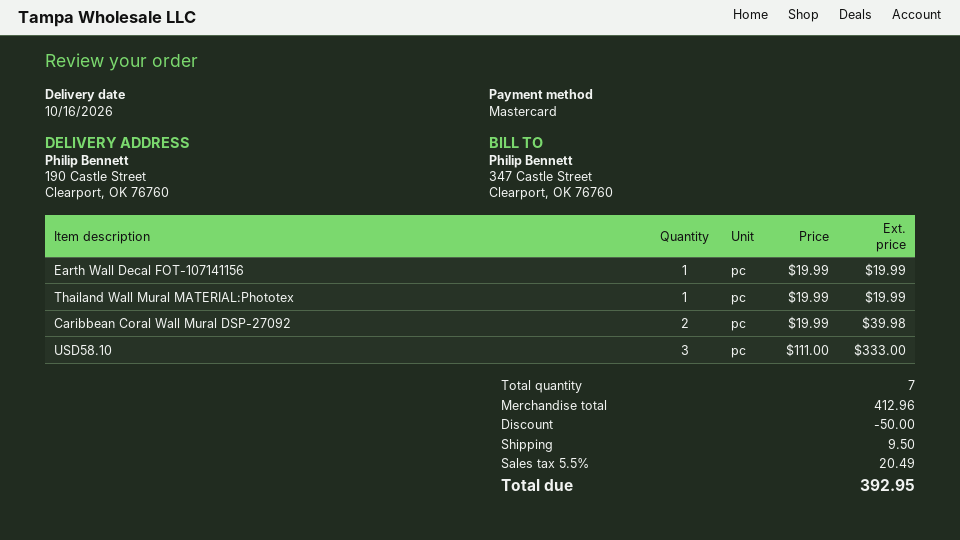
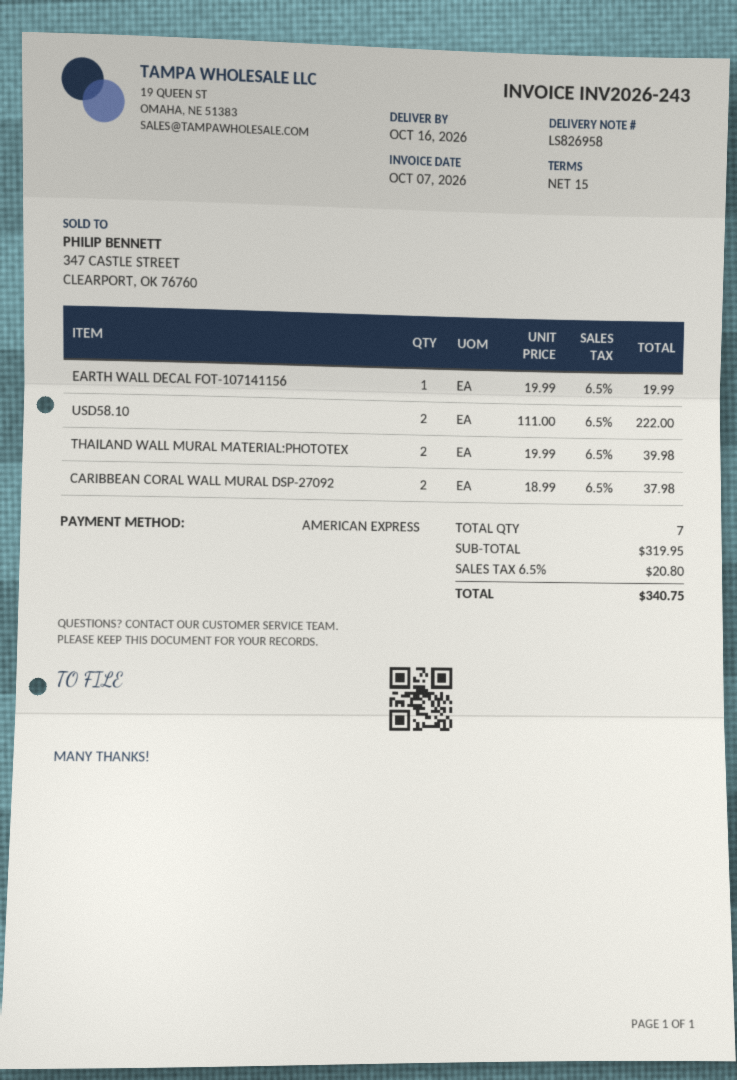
payment method: Mastercard -> American Express
Thailand Wall Mural MATERIAL:Phototex: 1 x 19.99 = 19.99 -> 2 x 19.99 = 39.98
Caribbean Coral Wall Mural DSP-27092: 2 x 19.99 = 39.98 -> 2 x 18.99 = 37.98
USD58.10: 3 x 111.00 = 333.00 -> 2 x 111.00 = 222.00
subtotal: 412.96 -> 319.95
discount: 50.00 -> none
shipping: 9.50 -> none
tax: 5.5% = 20.49 -> 6.5% = 20.80
total: 392.95 -> 340.75

